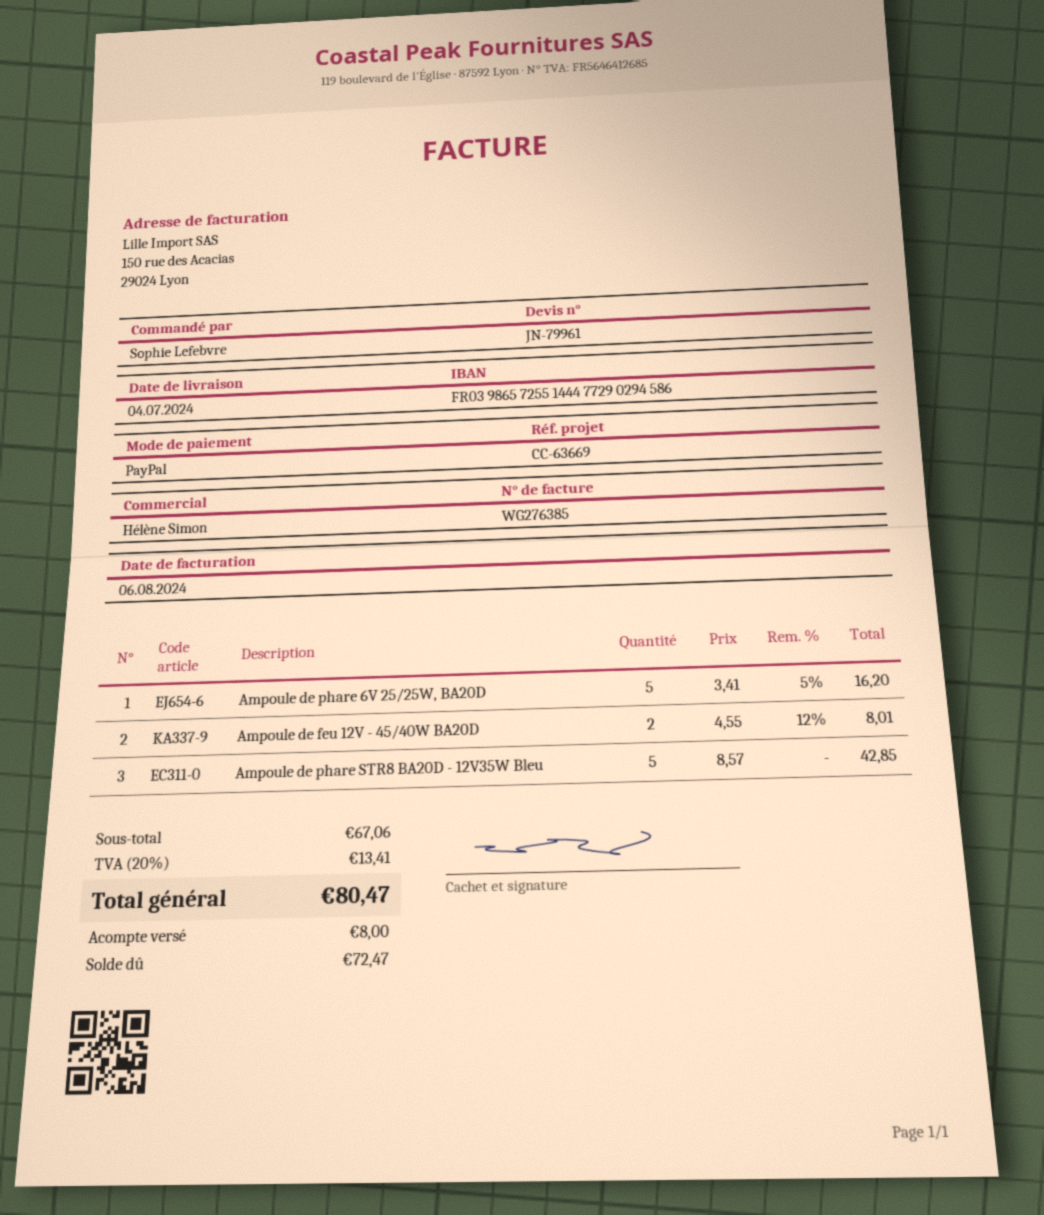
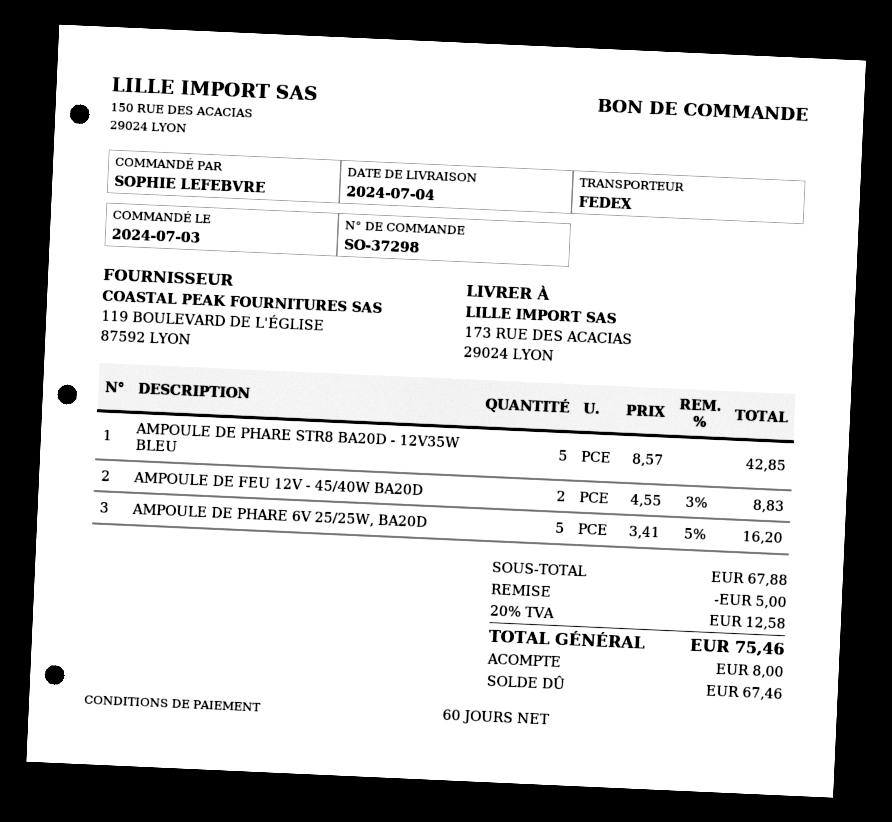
Ampoule de feu 12V - 45/40W BA20D: 2 x 4.55 - 12% = 8.01 -> 2 x 4.55 - 3% = 8.83
subtotal: 67.06 -> 67.88
discount: none -> 5.00
tax: 20% = 13.41 -> 20% = 12.58
total: 80.47 -> 75.46
balance: 72.47 -> 67.46

